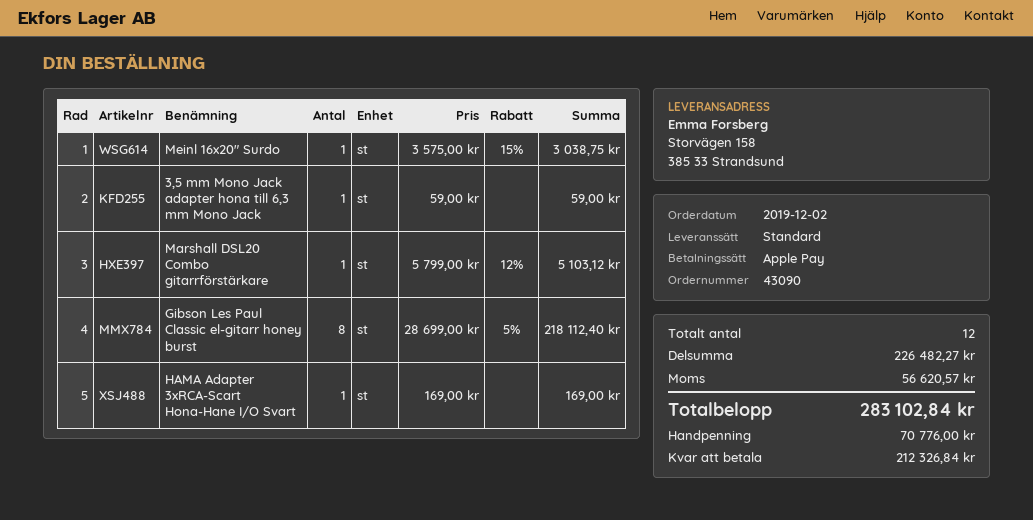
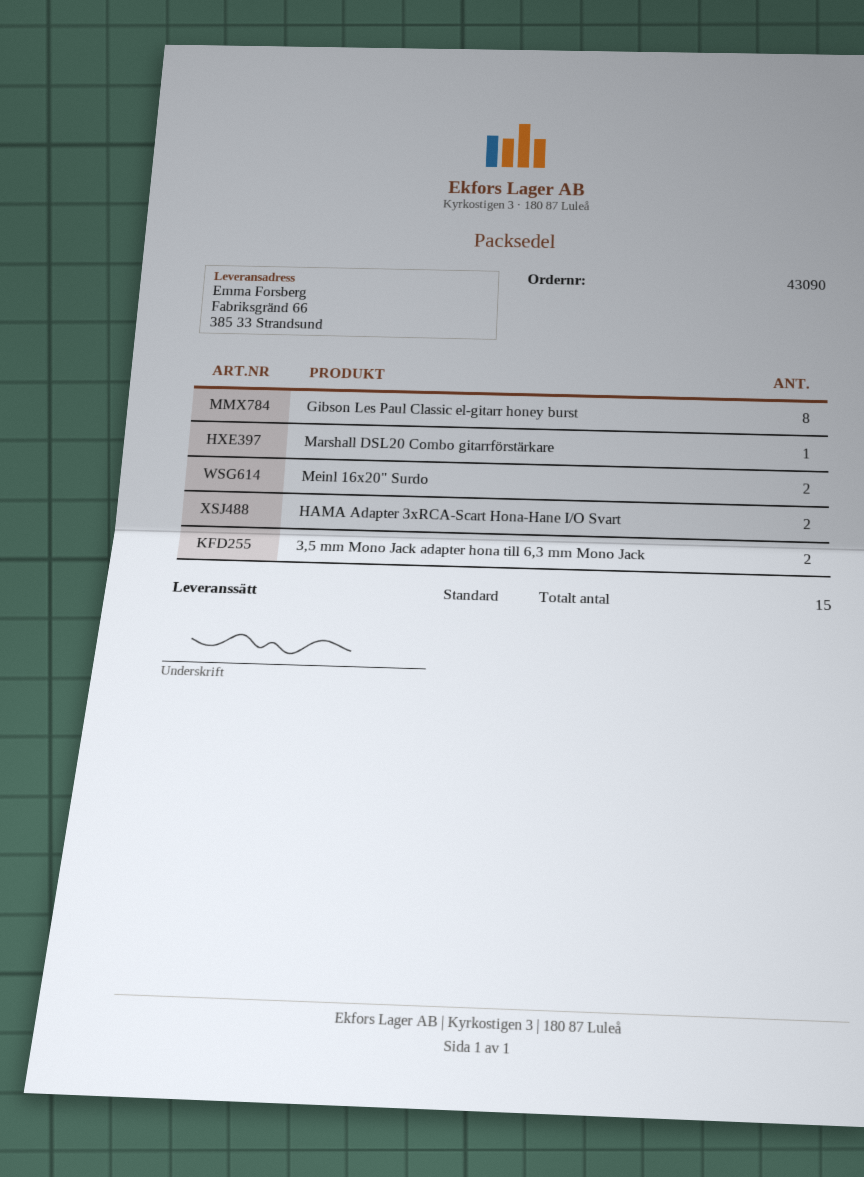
ship to: Storvägen 158, 385 33 Strandsund -> Fabriksgränd 66, 385 33 Strandsund
Meinl 16x20" Surdo: 1 -> 2
3,5 mm Mono Jack adapter hona till 6,3 mm Mono Jack: 1 -> 2
HAMA Adapter 3xRCA-Scart Hona-Hane I/O Svart: 1 -> 2
total quantity: 12 -> 15

